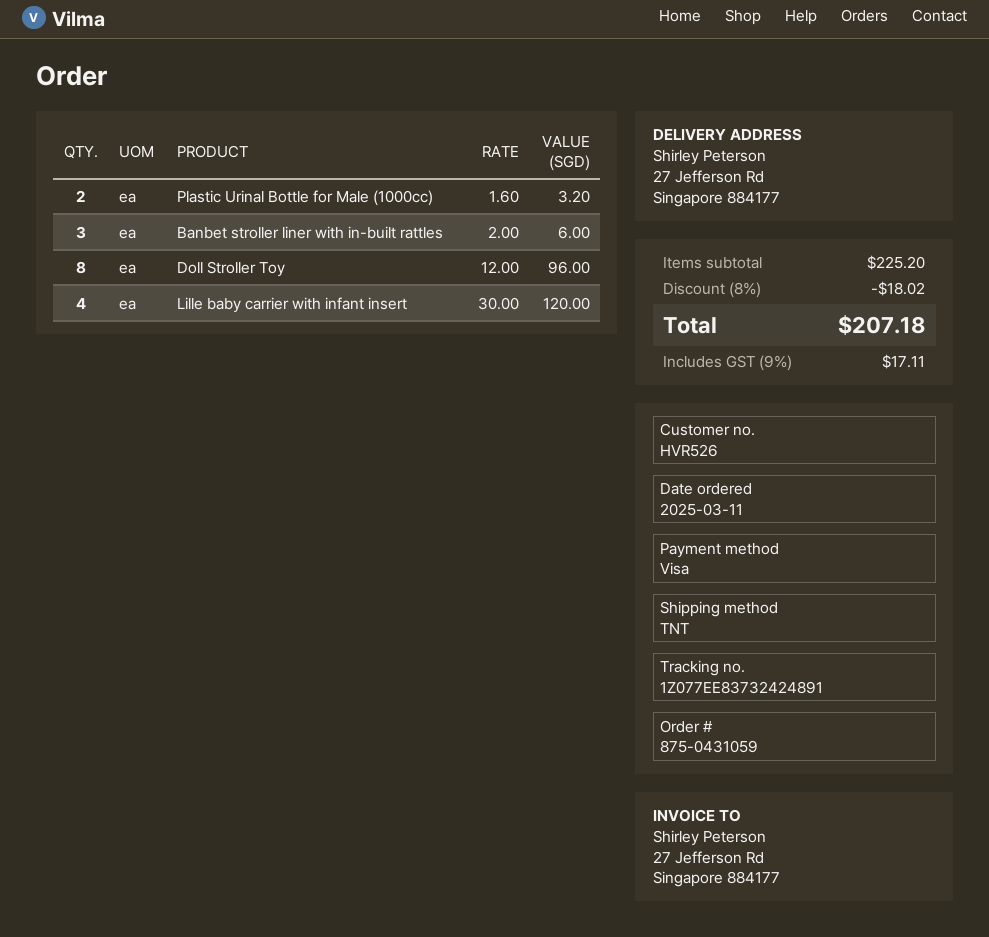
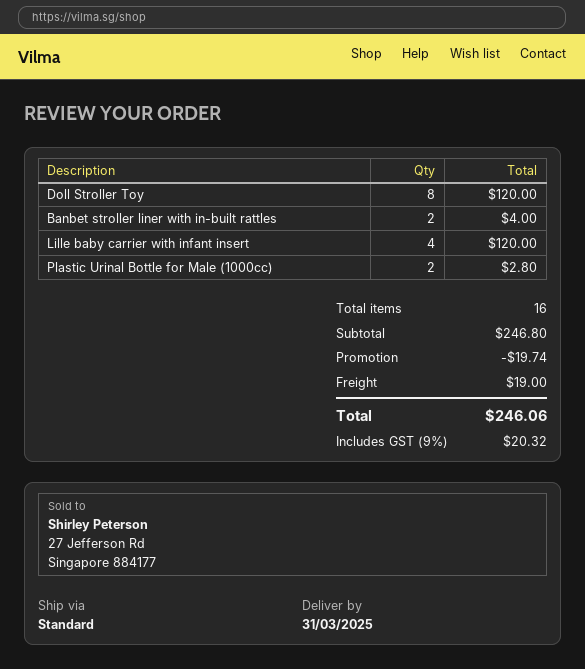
shipping method: TNT -> standard
Plastic Urinal Bottle for Male (1000cc): 2 for 3.20 -> 2 for 2.80
Banbet stroller liner with in-built rattles: 3 for 6.00 -> 2 for 4.00
Doll Stroller Toy: 8 for 96.00 -> 8 for 120.00
subtotal: 225.20 -> 246.80
discount: 18.02 -> 19.74
shipping: none -> 19.00
tax: 9% = 17.11 -> 9% = 20.32
total: 207.18 -> 246.06

